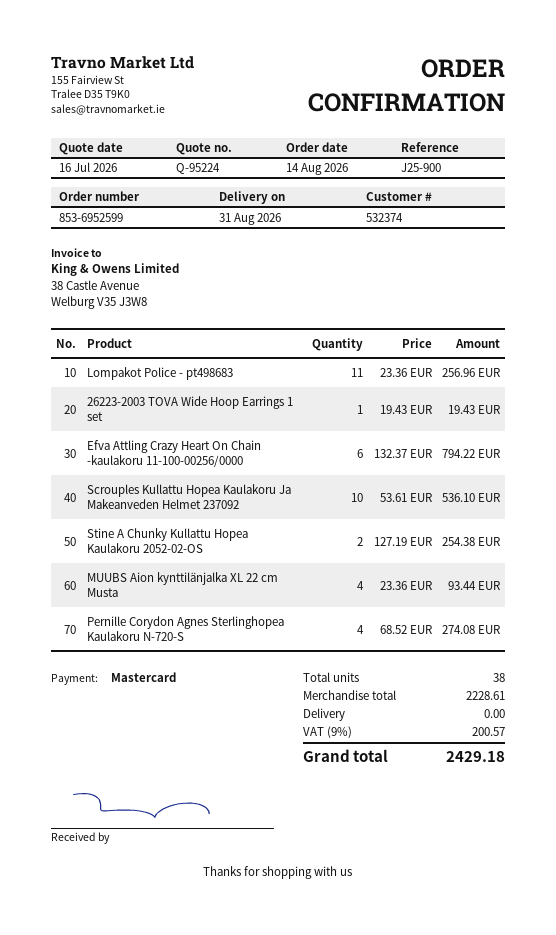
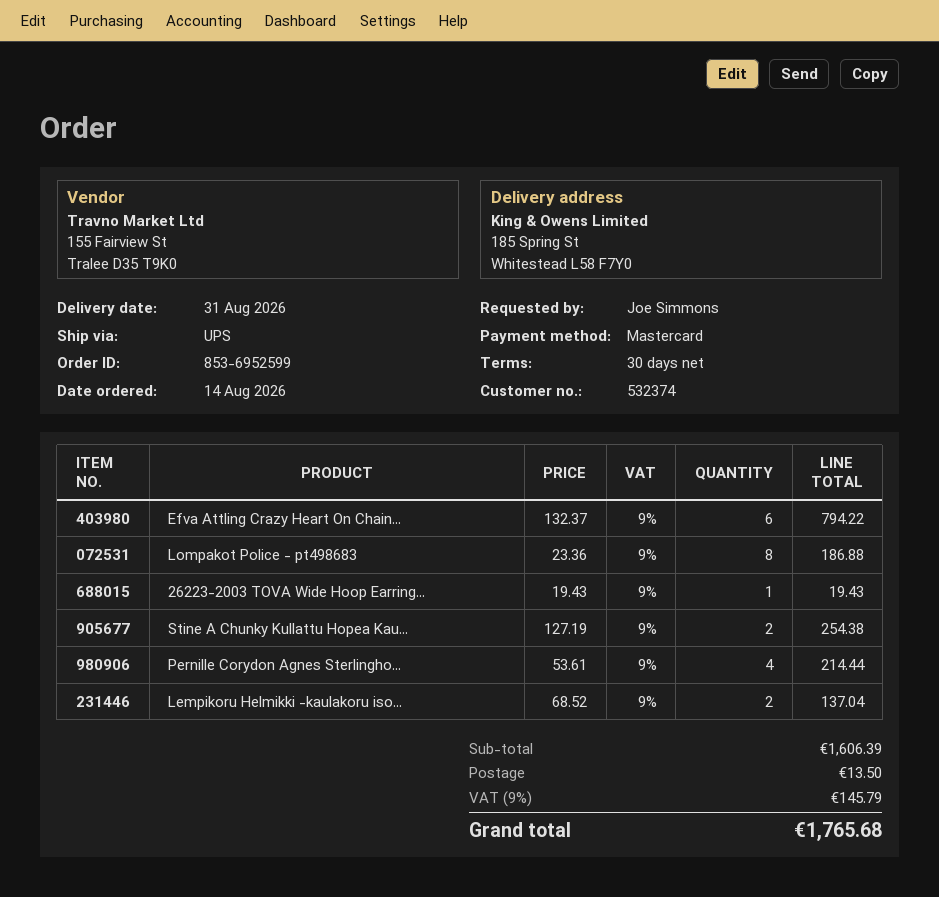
Lompakot Police - pt498683: 11 x 23.36 = 256.96 -> 8 x 23.36 = 186.88
Scrouples Kullattu Hopea Kaulakoru Ja Makeanveden Helmet 237092: 10 x 53.61 = 536.10 -> none
MUUBS Aion kynttilänjalka XL 22 cm Musta: 4 x 23.36 = 93.44 -> none
Pernille Corydon Agnes Sterlinghopea Kaulakoru N-720-S: 4 x 68.52 = 274.08 -> 4 x 53.61 = 214.44
Lempikoru Helmikki -kaulakoru iso...: none -> 2 x 68.52 = 137.04
subtotal: 2228.61 -> 1606.39
shipping: 0.00 -> 13.50
tax: 9% = 200.57 -> 9% = 145.79
total: 2429.18 -> 1765.68

